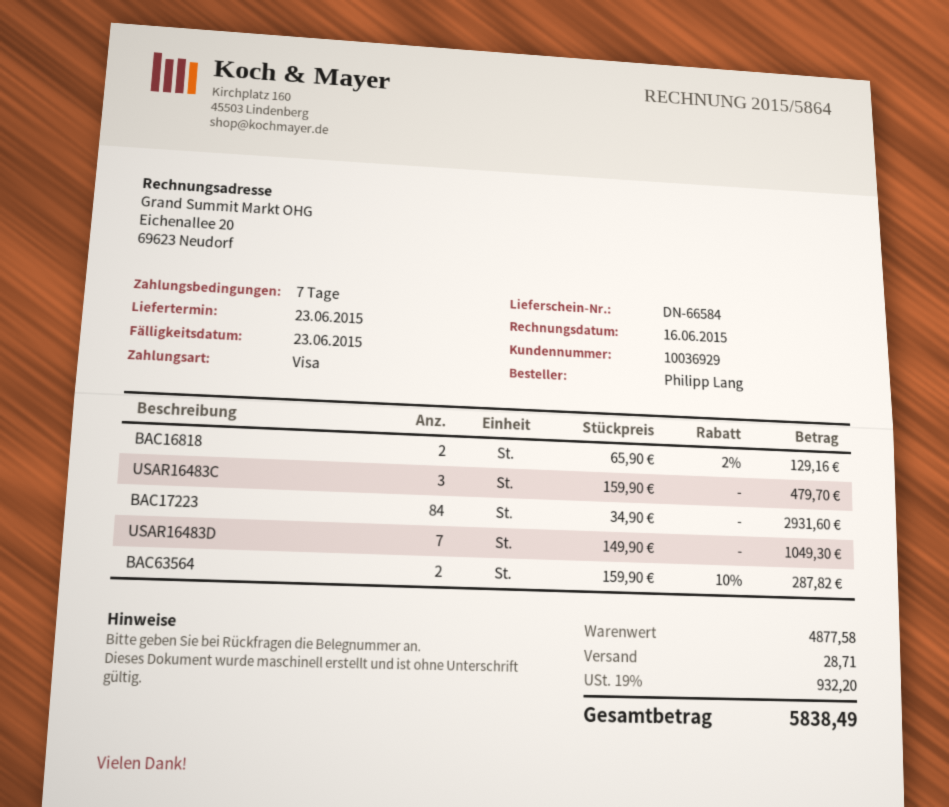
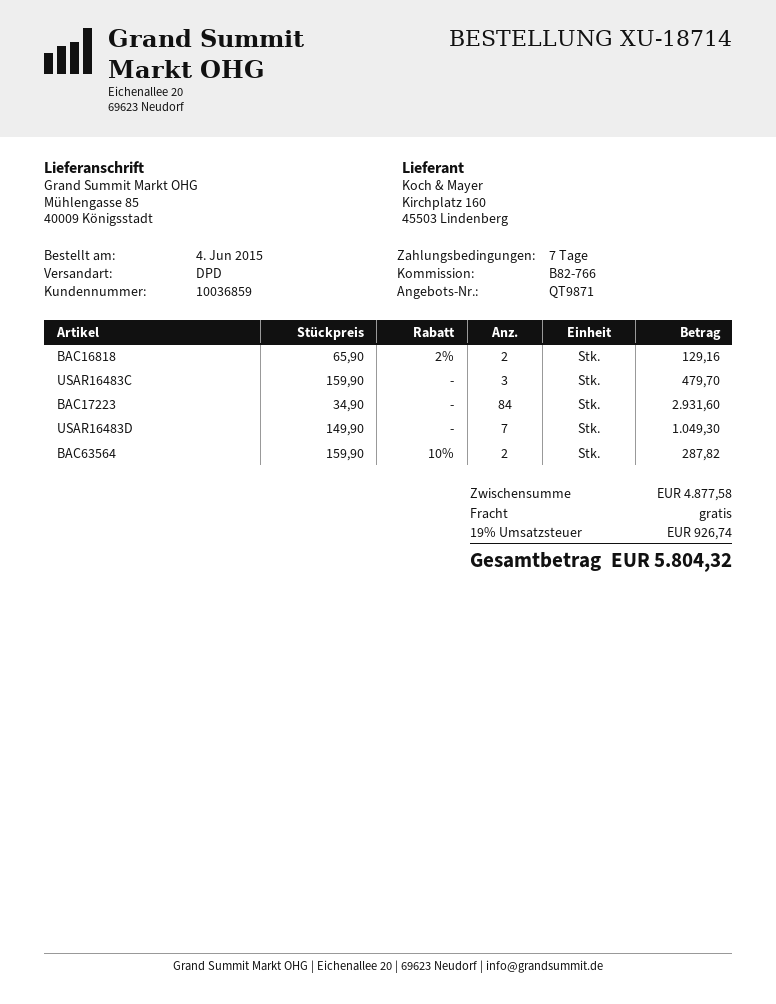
customer number: 10036929 -> 10036859
shipping: 28.71 -> 0.00
tax: 19% = 932.20 -> 19% = 926.74
total: 5838.49 -> 5804.32

